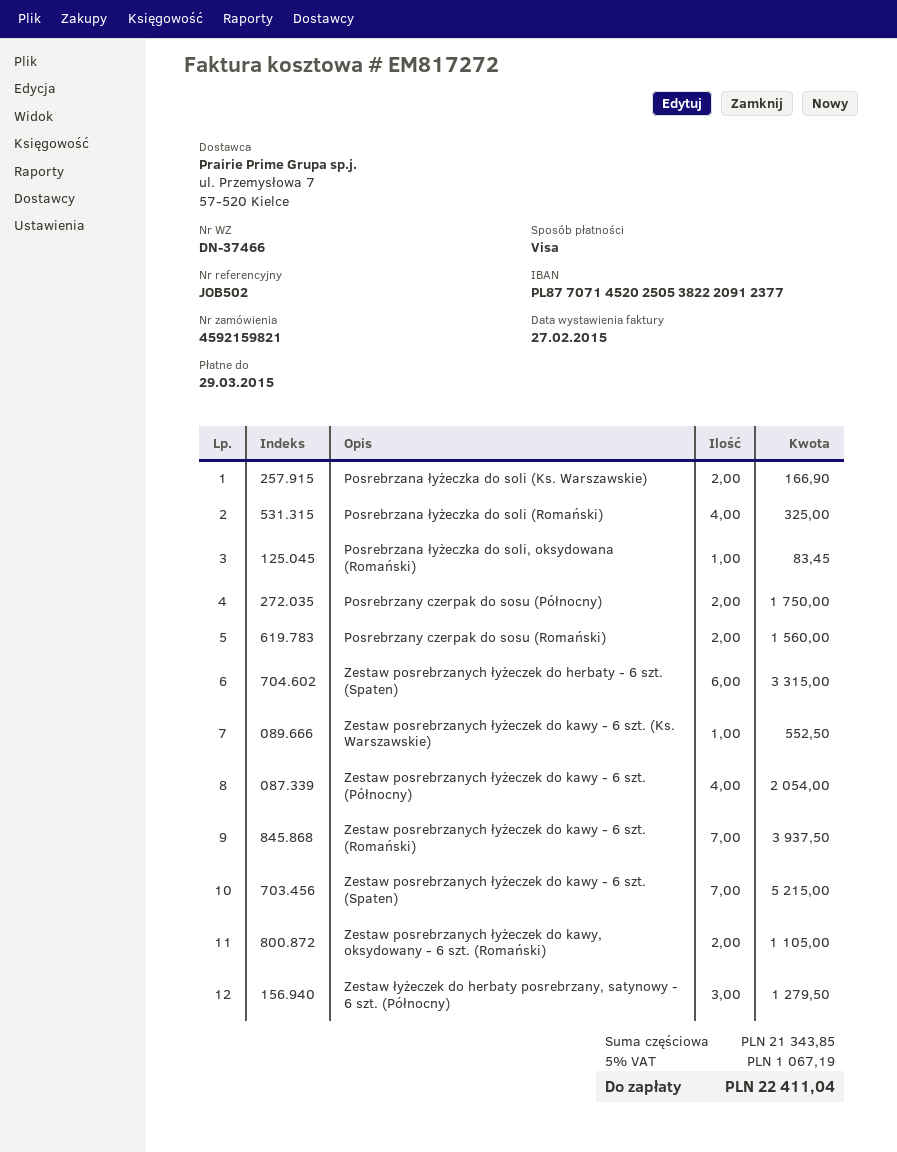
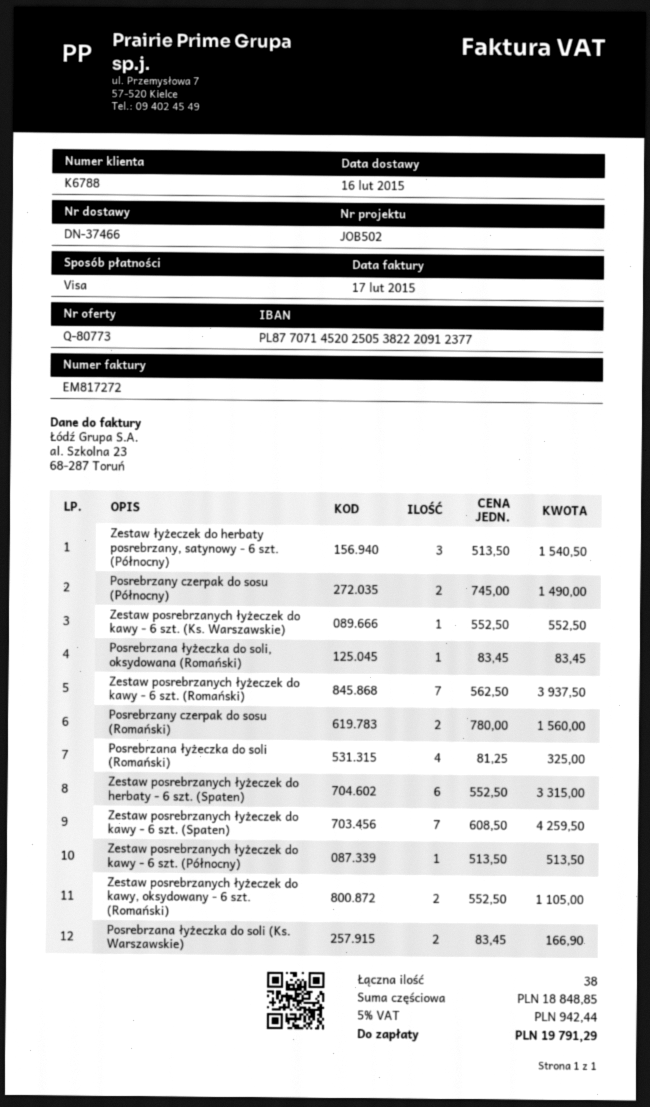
invoice date: 2015-02-27 -> 2015-02-17
Posrebrzany czerpak do sosu (Północny): 2 for 1750.00 -> 2 for 1490.00
Zestaw posrebrzanych łyżeczek do kawy - 6 szt. (Północny): 4 for 2054.00 -> 1 for 513.50
Zestaw posrebrzanych łyżeczek do kawy - 6 szt. (Spaten): 7 for 5215.00 -> 7 for 4259.50
Zestaw łyżeczek do herbaty posrebrzany, satynowy - 6 szt. (Północny): 3 for 1279.50 -> 3 for 1540.50
subtotal: 21343.85 -> 18848.85
tax: 5% = 1067.19 -> 5% = 942.44
total: 22411.04 -> 19791.29

